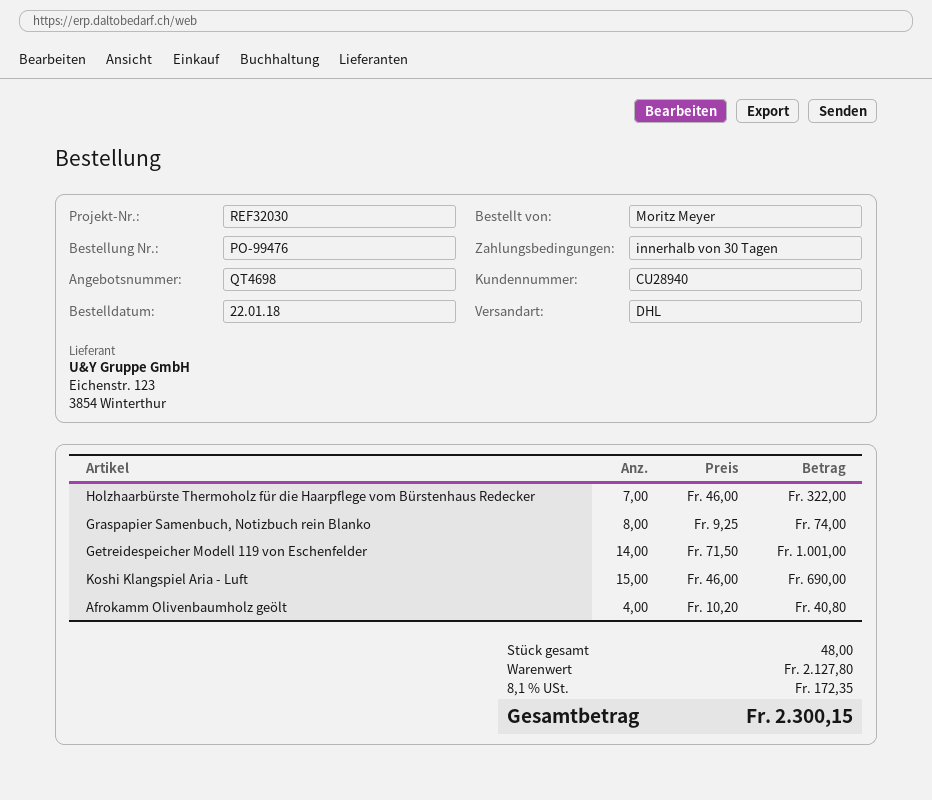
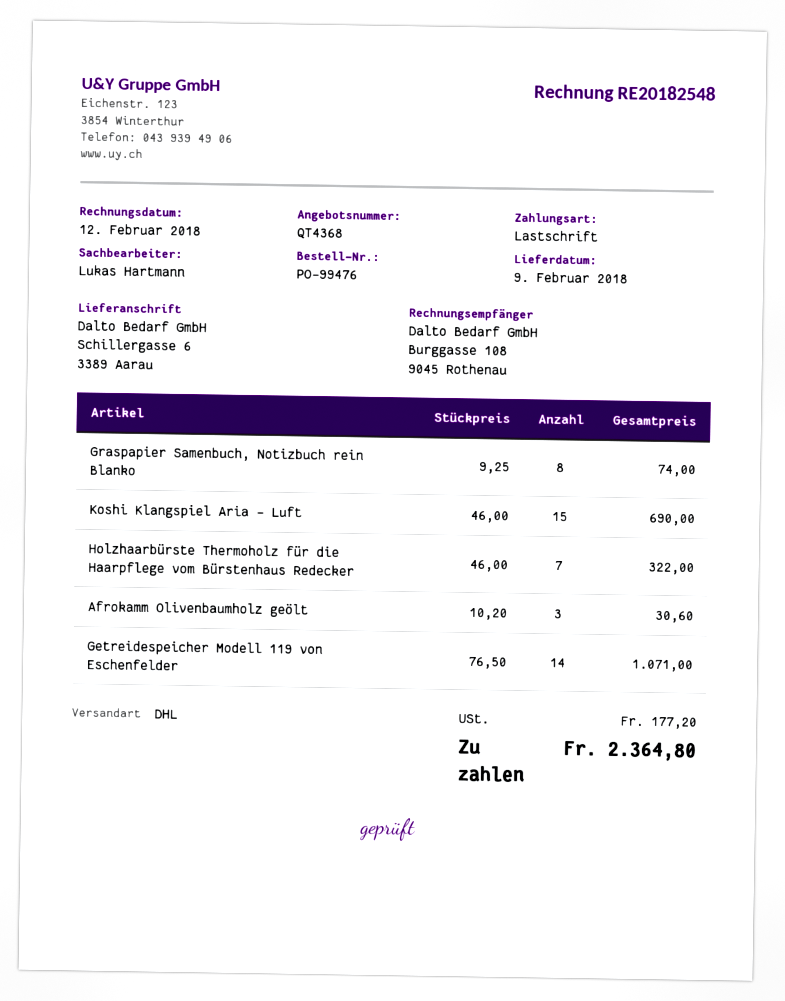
quote number: QT4698 -> QT4368
Getreidespeicher Modell 119 von Eschenfelder: 14 x 71.50 = 1001.00 -> 14 x 76.50 = 1071.00
Afrokamm Olivenbaumholz geölt: 4 x 10.20 = 40.80 -> 3 x 10.20 = 30.60
tax: 172.35 -> 177.20
total: 2300.15 -> 2364.80

